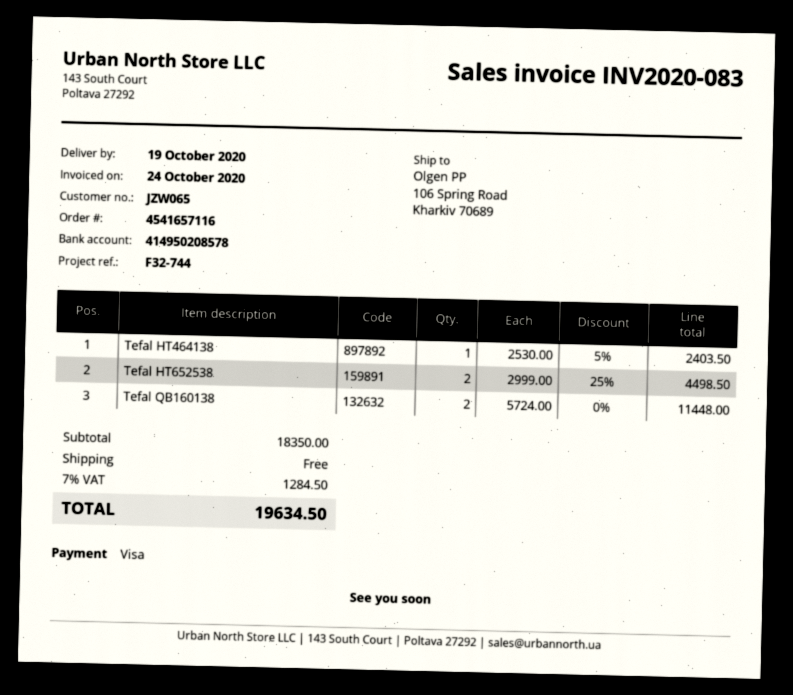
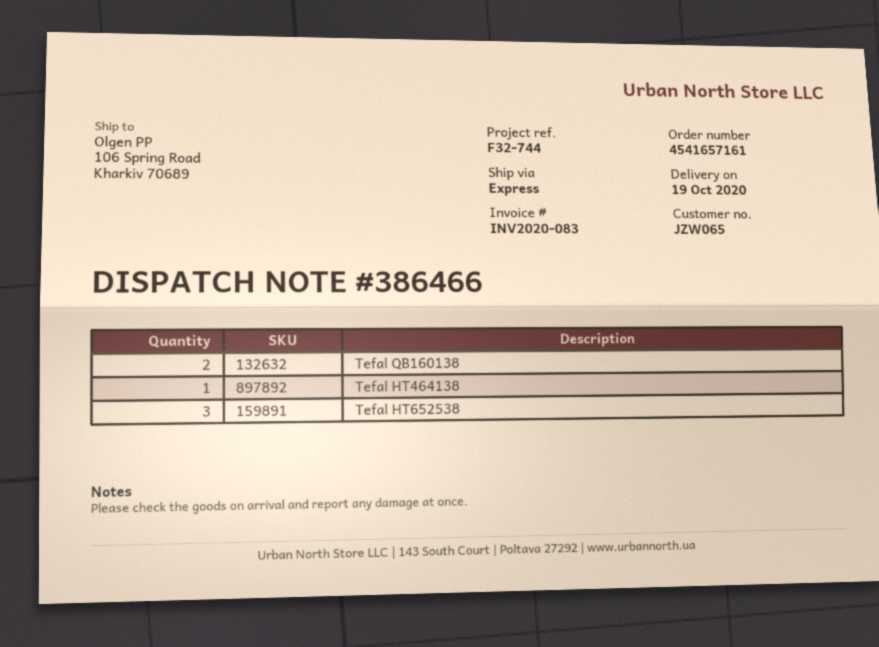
order number: 4541657116 -> 4541657161
Tefal HT652538: 2 -> 3

